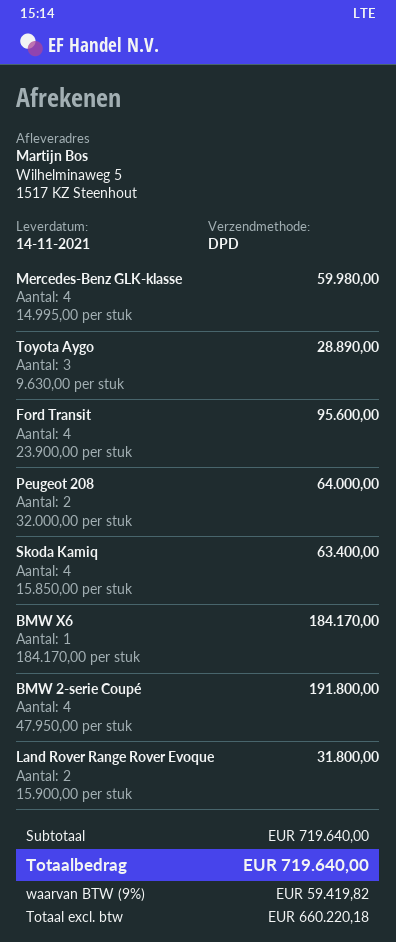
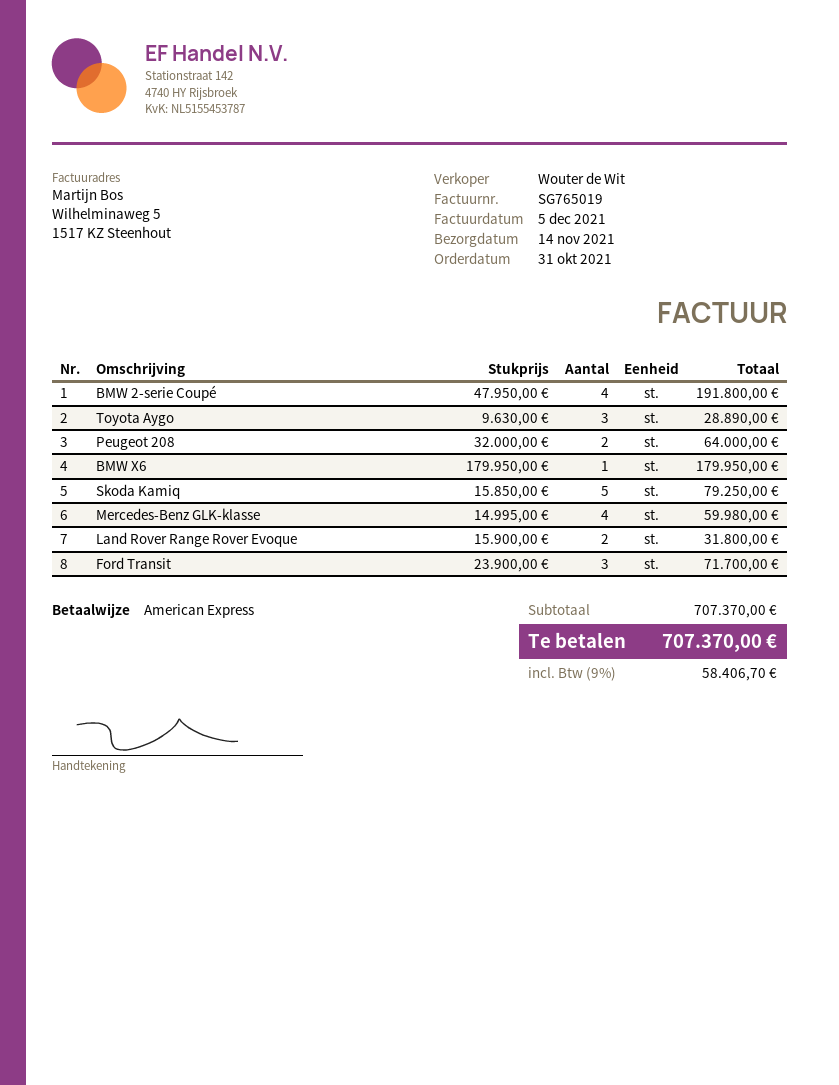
Ford Transit: 4 x 23900.00 = 95600.00 -> 3 x 23900.00 = 71700.00
Skoda Kamiq: 4 x 15850.00 = 63400.00 -> 5 x 15850.00 = 79250.00
BMW X6: 1 x 184170.00 = 184170.00 -> 1 x 179950.00 = 179950.00
subtotal: 719640.00 -> 707370.00
tax: 9% = 59419.82 -> 9% = 58406.70
total: 719640.00 -> 707370.00

